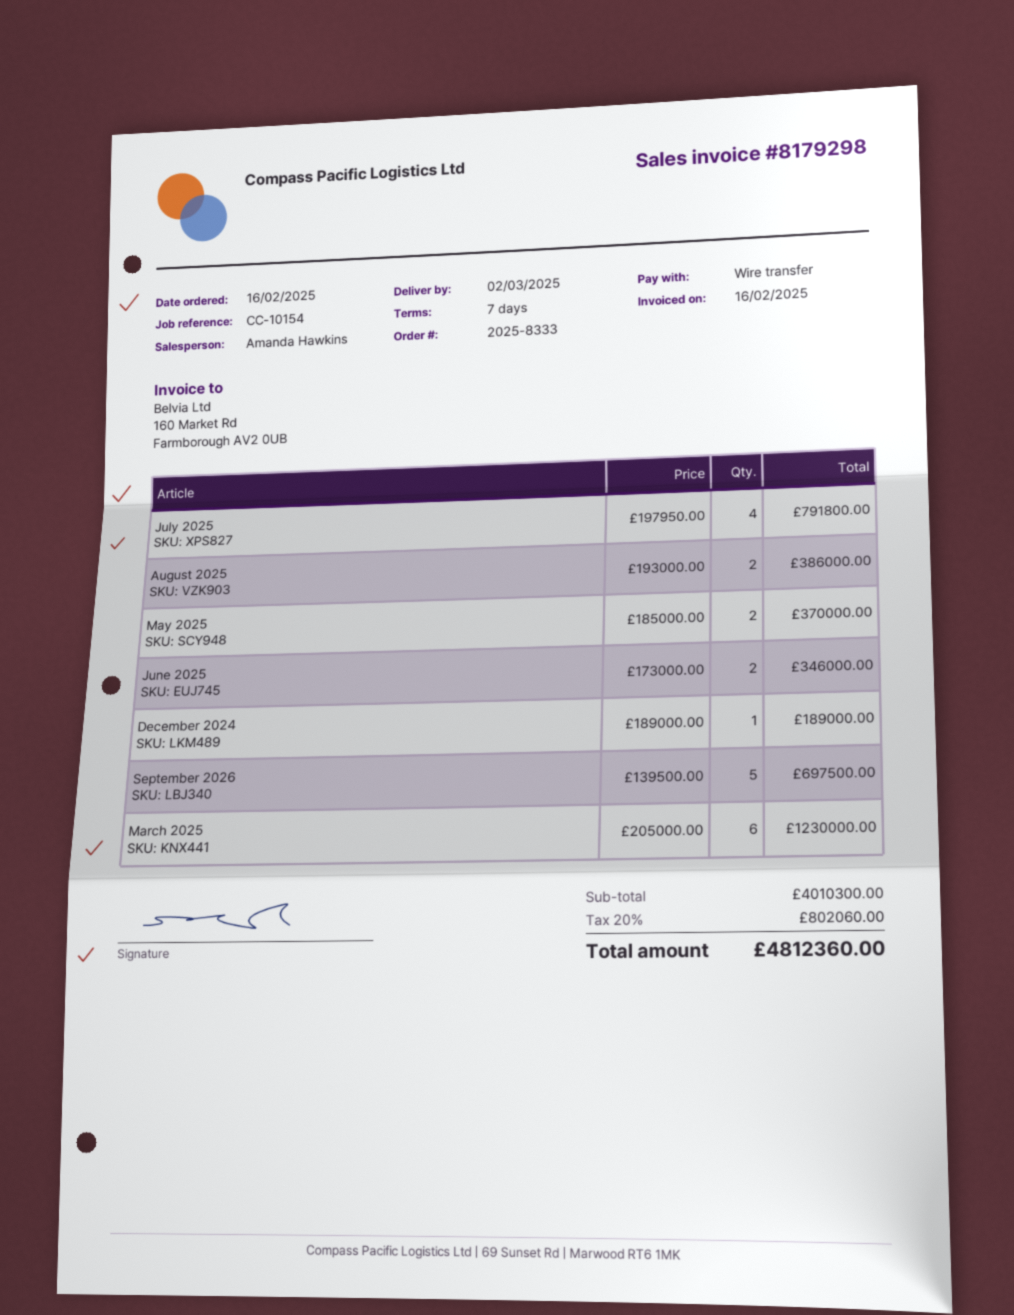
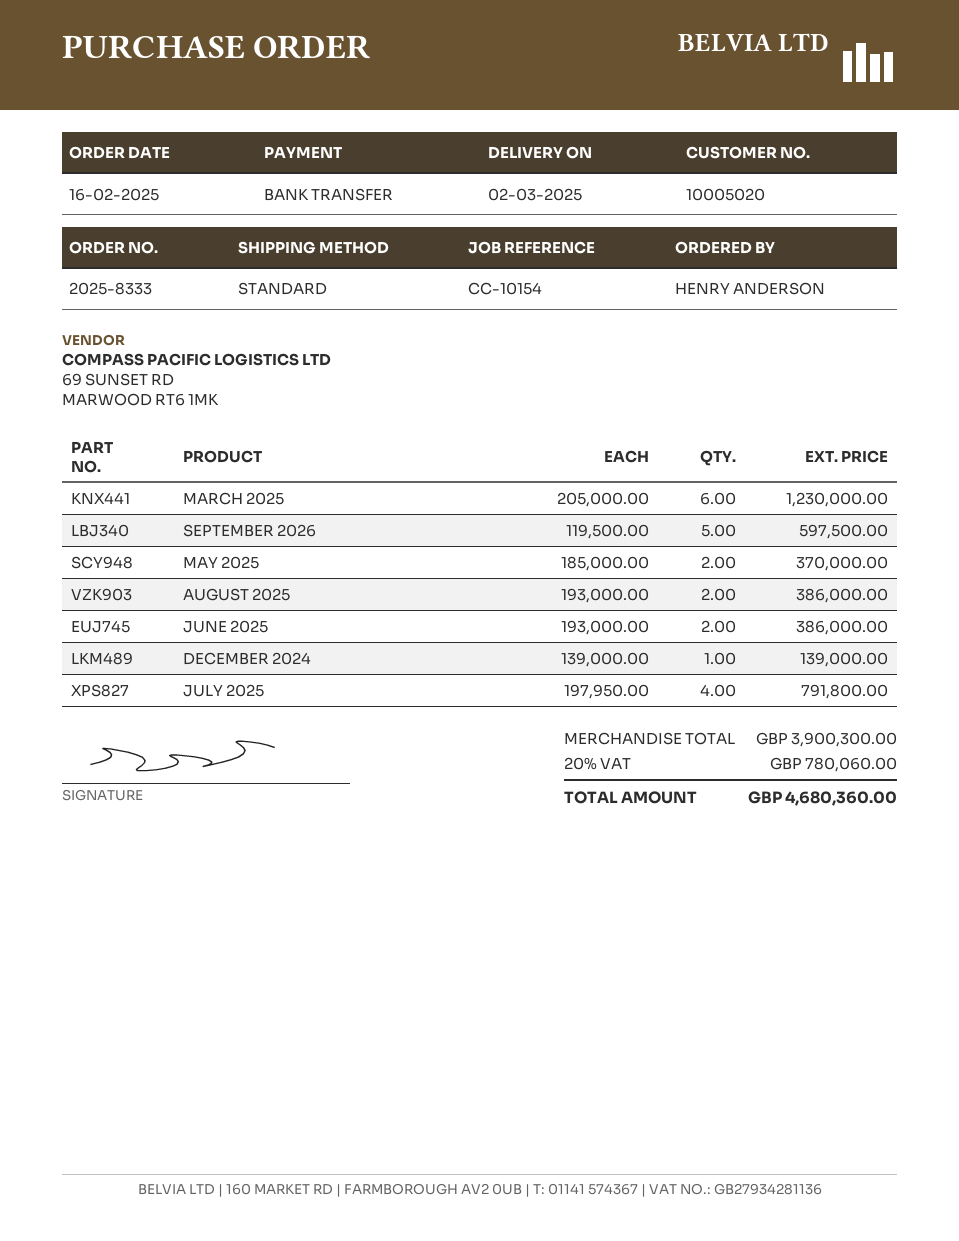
June 2025: 2 x 173000.00 = 346000.00 -> 2 x 193000.00 = 386000.00
December 2024: 1 x 189000.00 = 189000.00 -> 1 x 139000.00 = 139000.00
September 2026: 5 x 139500.00 = 697500.00 -> 5 x 119500.00 = 597500.00
subtotal: 4010300.00 -> 3900300.00
tax: 20% = 802060.00 -> 20% = 780060.00
total: 4812360.00 -> 4680360.00

